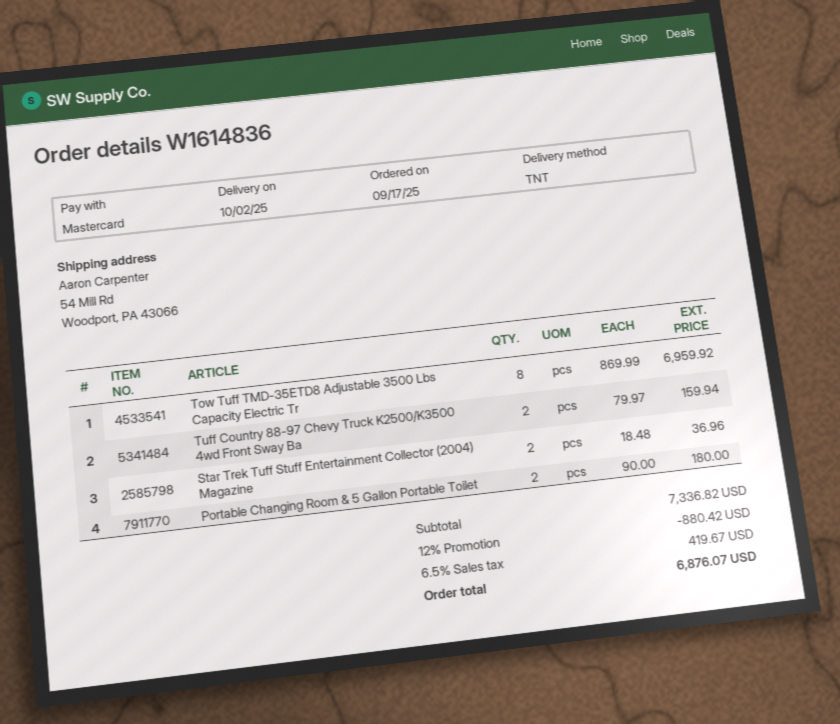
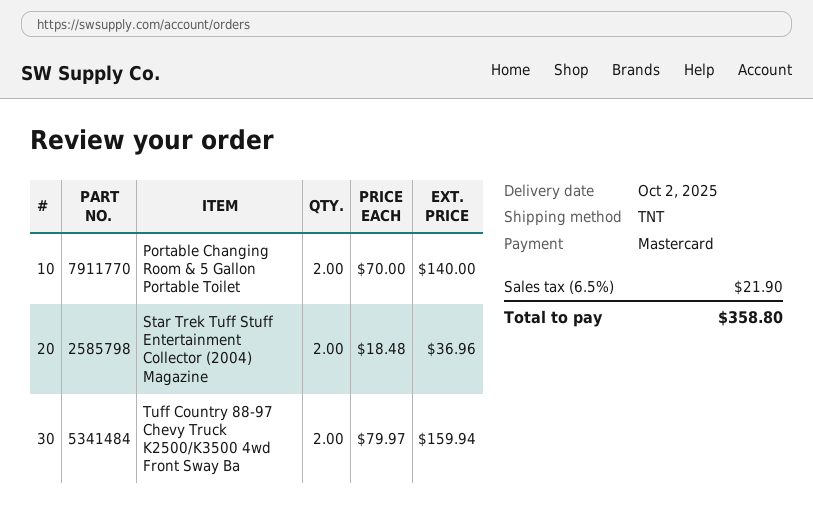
Tow Tuff TMD-35ETD8 Adjustable 3500 Lbs Capacity Electric Tr: 8 x 869.99 = 6959.92 -> none
Portable Changing Room & 5 Gallon Portable Toilet: 2 x 90.00 = 180.00 -> 2 x 70.00 = 140.00
discount: 12% = 880.42 -> none
tax: 6.5% = 419.67 -> 6.5% = 21.90
total: 6876.07 -> 358.80

